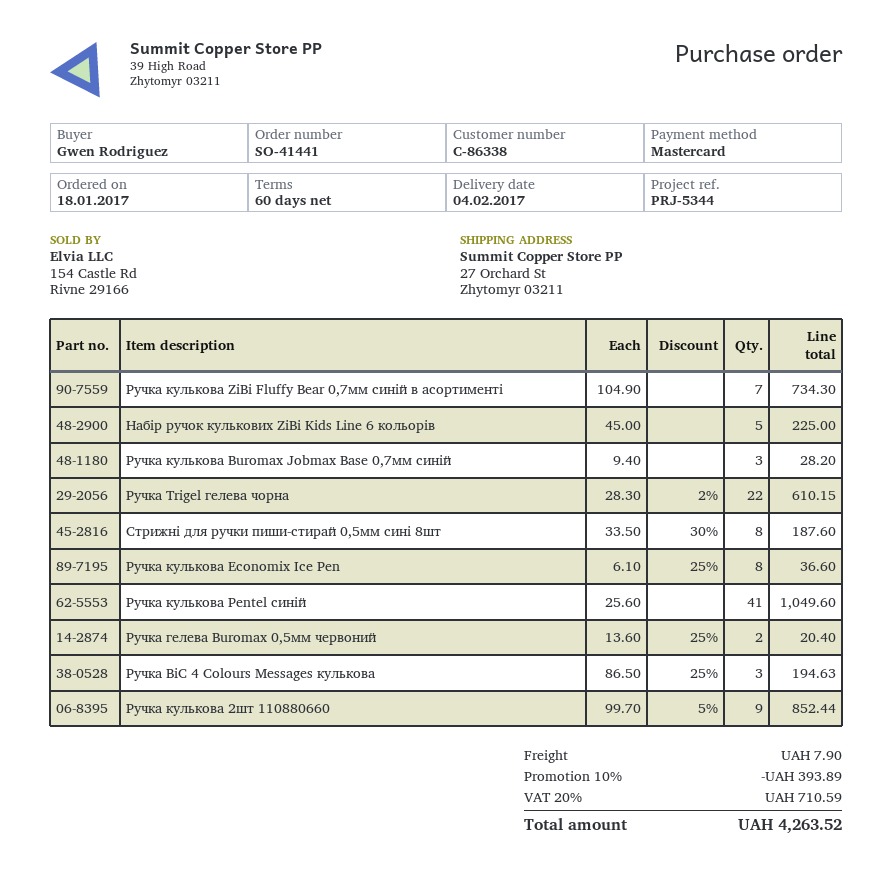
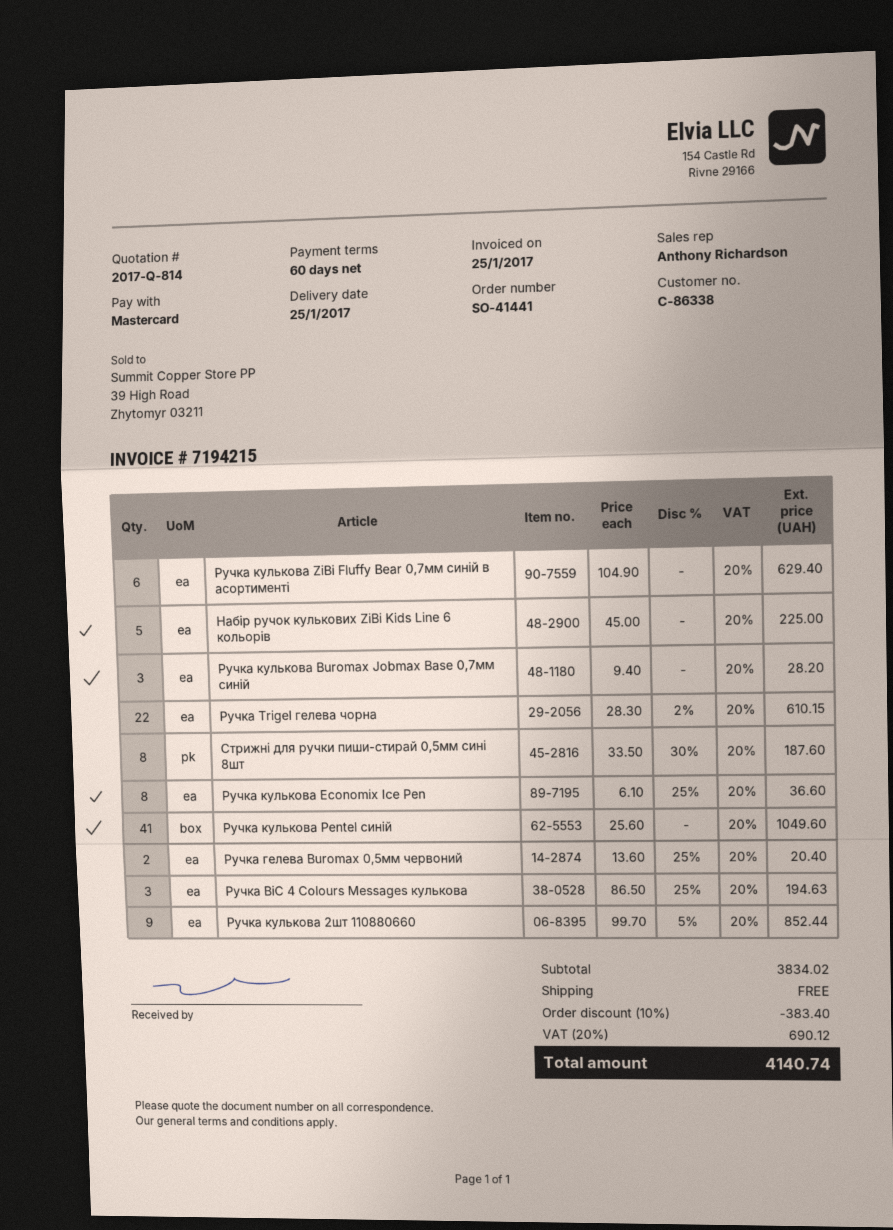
delivery date: 2017-02-04 -> 2017-01-25
Ручка кулькова ZiBi Fluffy Bear 0,7мм синій в асортименті: 7 x 104.90 = 734.30 -> 6 x 104.90 = 629.40
discount: 10% = 393.89 -> 10% = 383.40
shipping: 7.90 -> 0.00
tax: 20% = 710.59 -> 20% = 690.12
total: 4263.52 -> 4140.74

